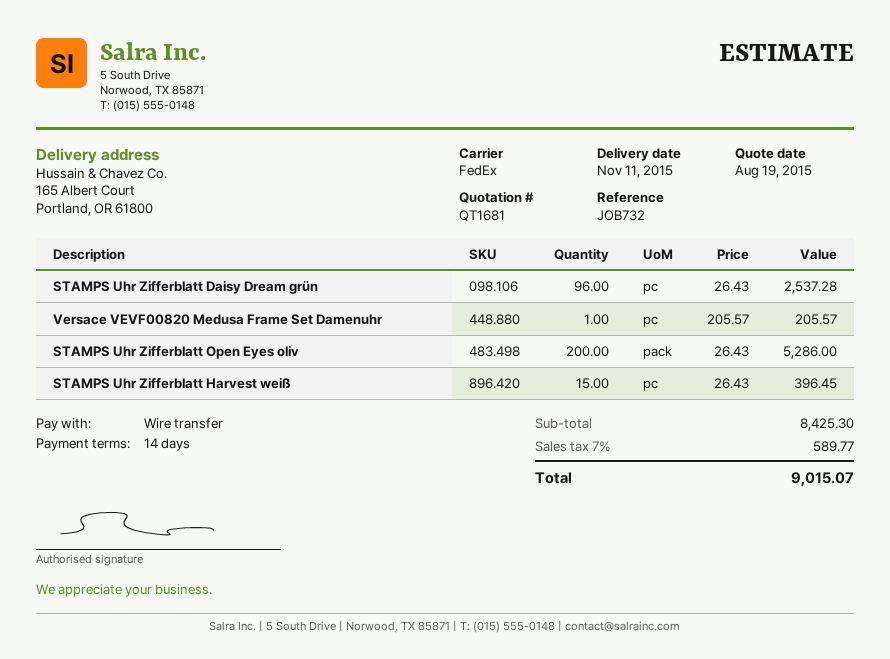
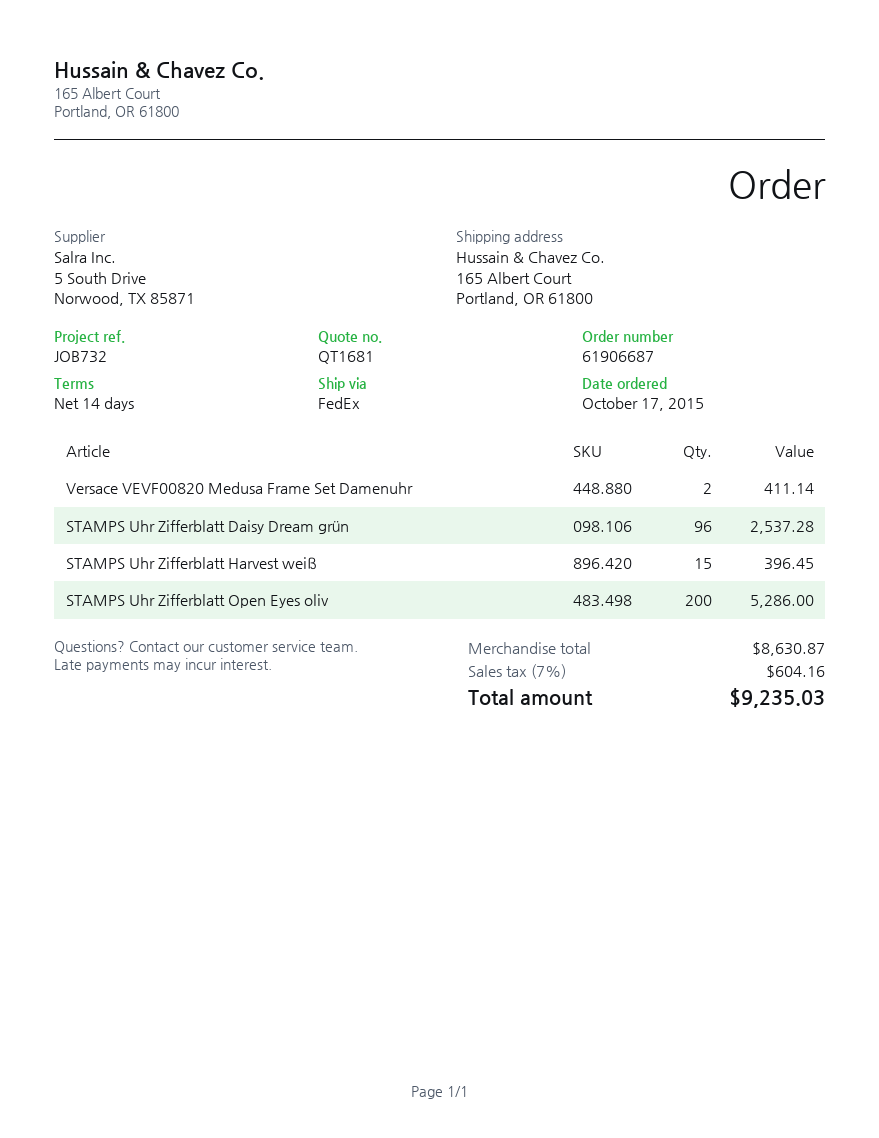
Versace VEVF00820 Medusa Frame Set Damenuhr: 1 for 205.57 -> 2 for 411.14
subtotal: 8425.30 -> 8630.87
tax: 7% = 589.77 -> 7% = 604.16
total: 9015.07 -> 9235.03

